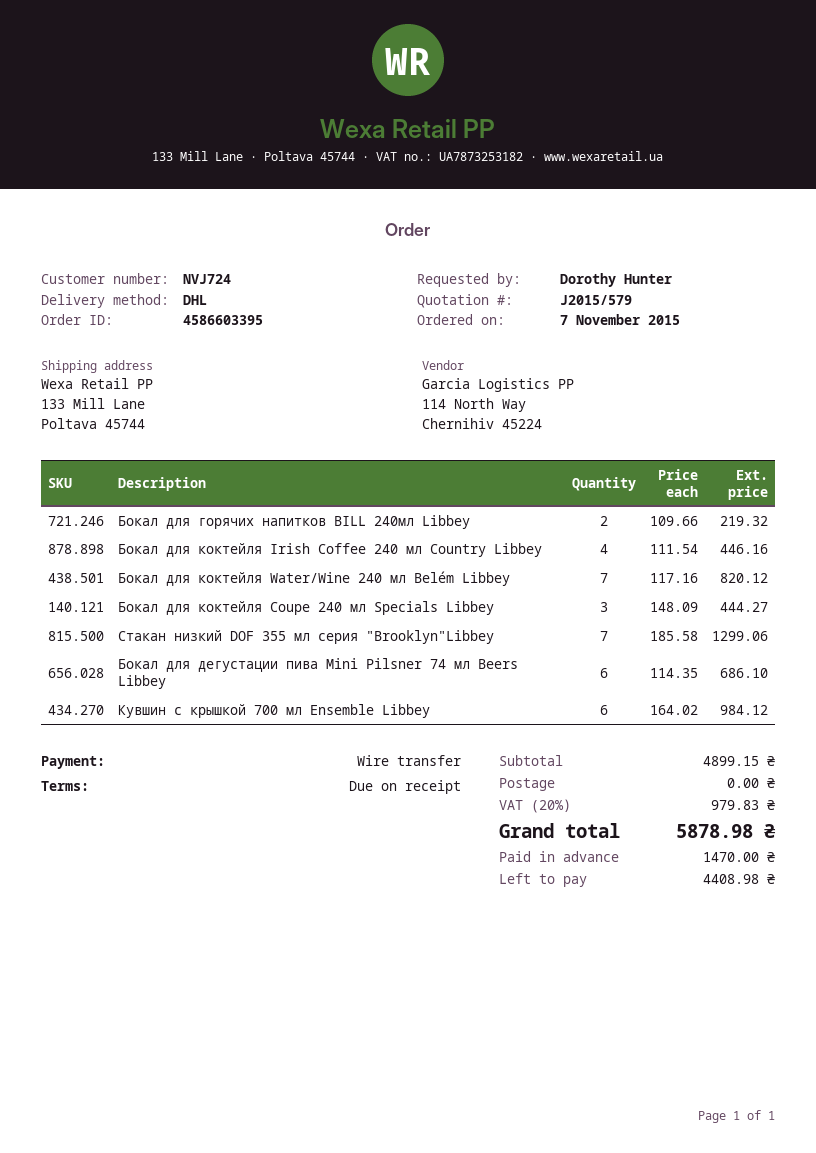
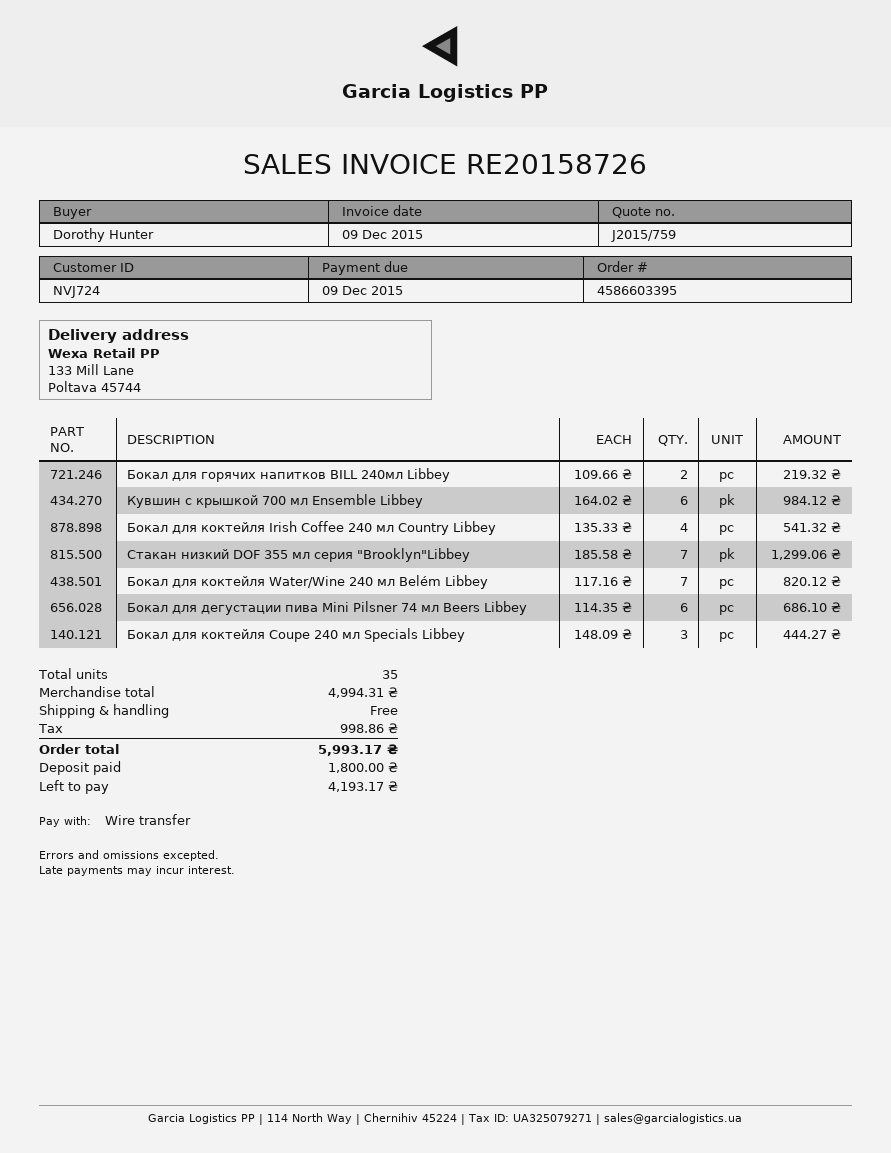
quote number: J2015/579 -> J2015/759
Бокал для коктейля Irish Coffee 240 мл Country Libbey: 4 x 111.54 = 446.16 -> 4 x 135.33 = 541.32
subtotal: 4899.15 -> 4994.31
tax: 979.83 -> 998.86
total: 5878.98 -> 5993.17
deposit: 1470.00 -> 1800.00
balance: 4408.98 -> 4193.17

